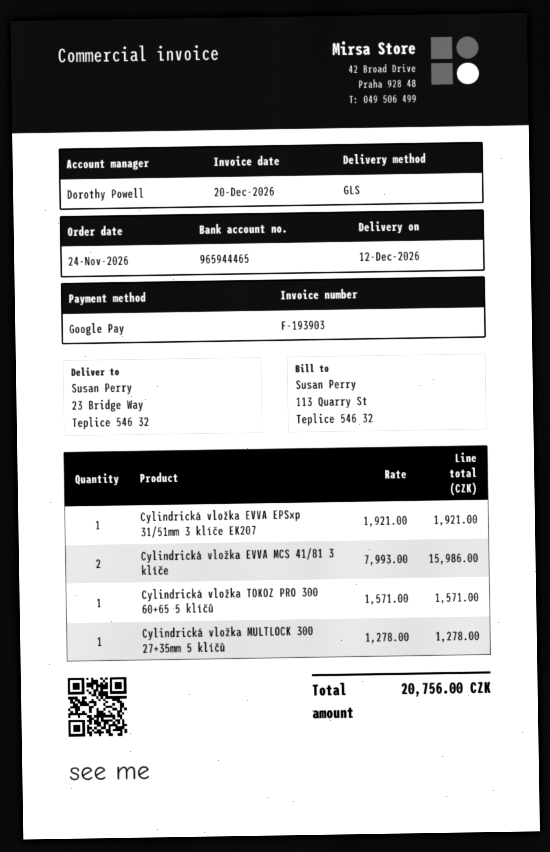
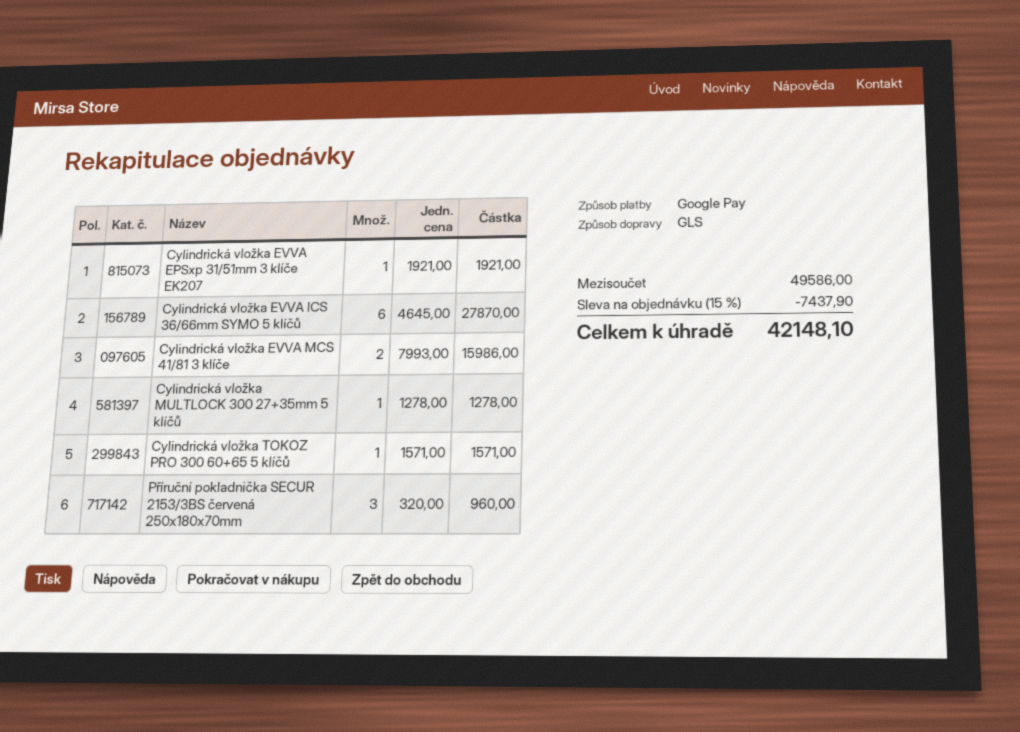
Cylindrická vložka EVVA ICS 36/66mm SYMO 5 klíčů: none -> 6 x 4645.00 = 27870.00
Příruční pokladnička SECUR 2153/3BS červená 250x180x70mm: none -> 3 x 320.00 = 960.00
discount: none -> 15% = 7437.90
total: 20756.00 -> 42148.10

